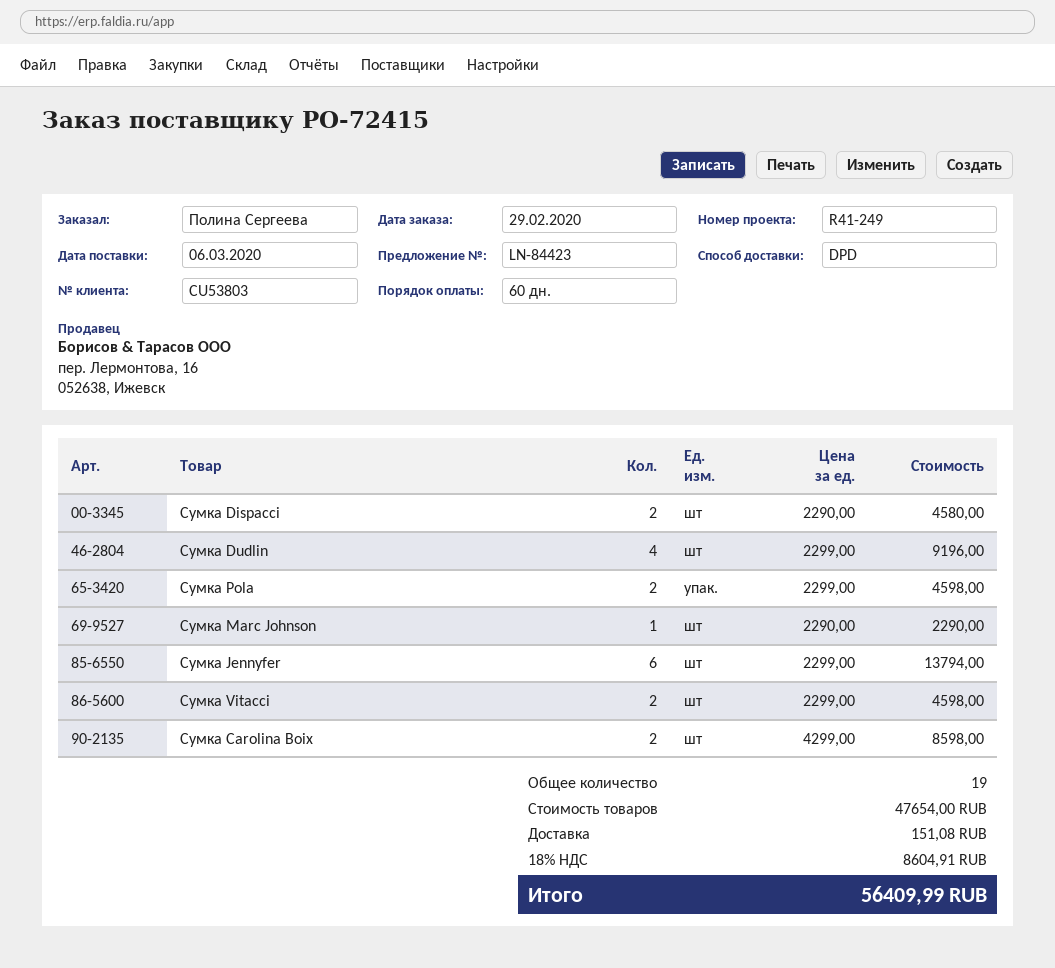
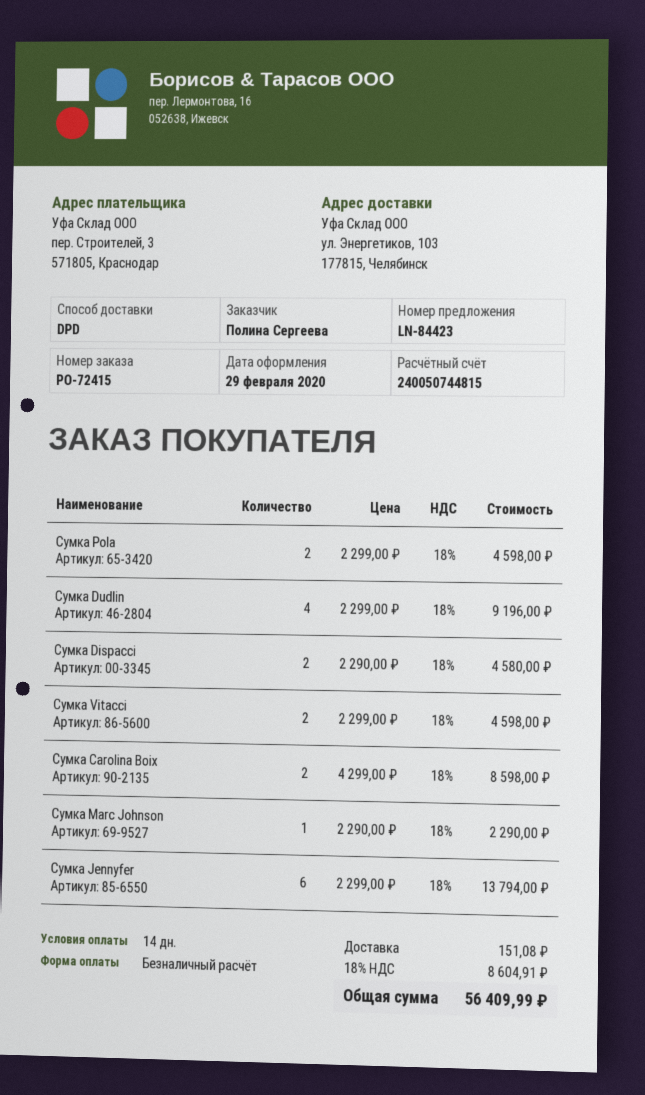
payment terms: 60 days -> 14 days

